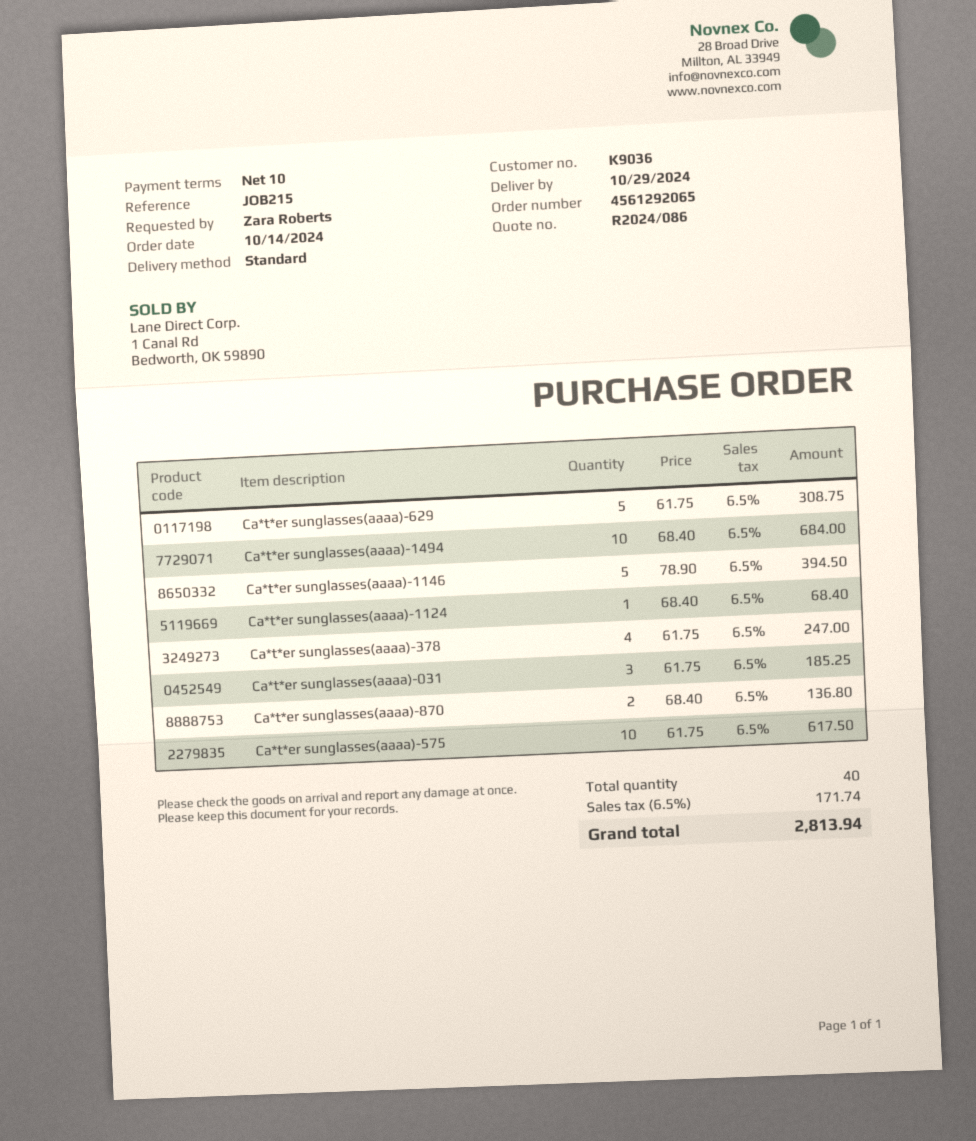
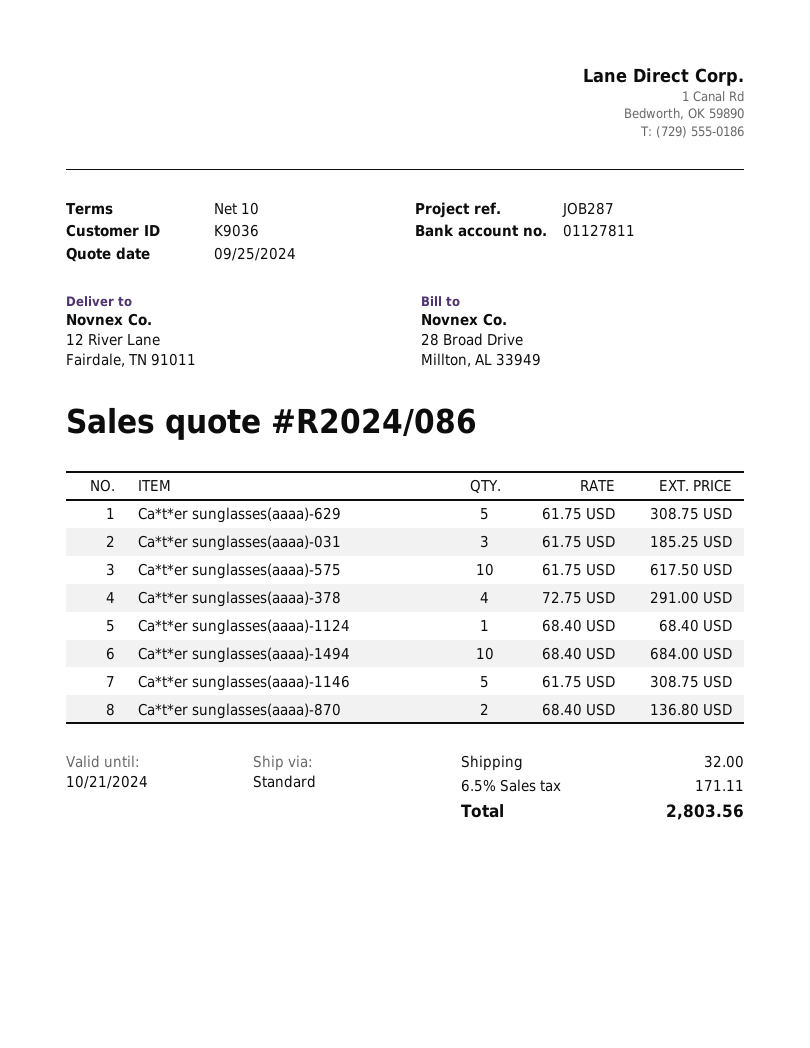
reference: JOB215 -> JOB287
Ca*t*er sunglasses(aaaa)-1146: 5 x 78.90 = 394.50 -> 5 x 61.75 = 308.75
Ca*t*er sunglasses(aaaa)-378: 4 x 61.75 = 247.00 -> 4 x 72.75 = 291.00
shipping: none -> 32.00
tax: 6.5% = 171.74 -> 6.5% = 171.11
total: 2813.94 -> 2803.56

